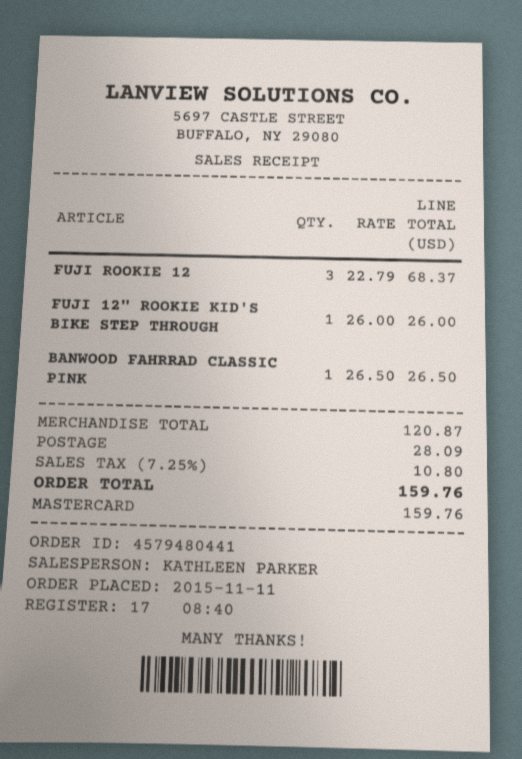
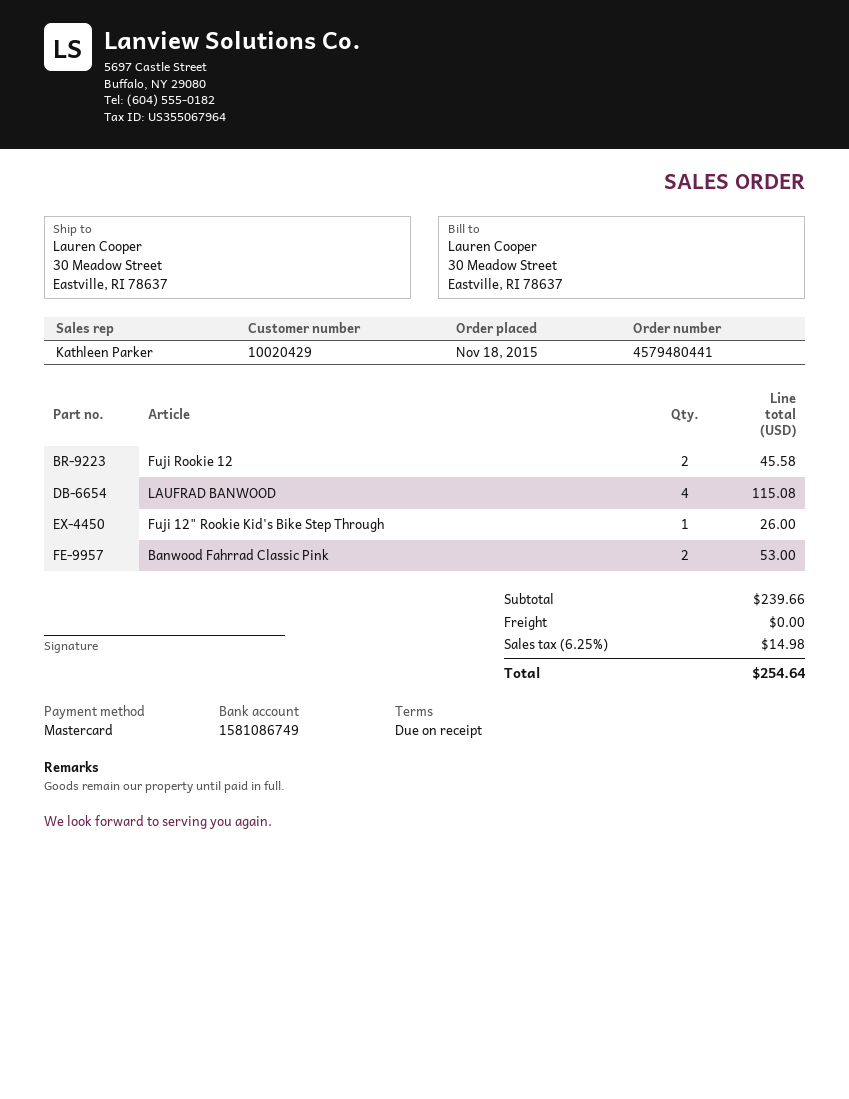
order date: 2015-11-11 -> 2015-11-18
FUJI ROOKIE 12: 3 for 68.37 -> 2 for 45.58
BANWOOD FAHRRAD CLASSIC PINK: 1 for 26.50 -> 2 for 53.00
LAUFRAD BANWOOD: none -> 4 for 115.08
subtotal: 120.87 -> 239.66
shipping: 28.09 -> 0.00
tax: 7.25% = 10.80 -> 6.25% = 14.98
total: 159.76 -> 254.64

